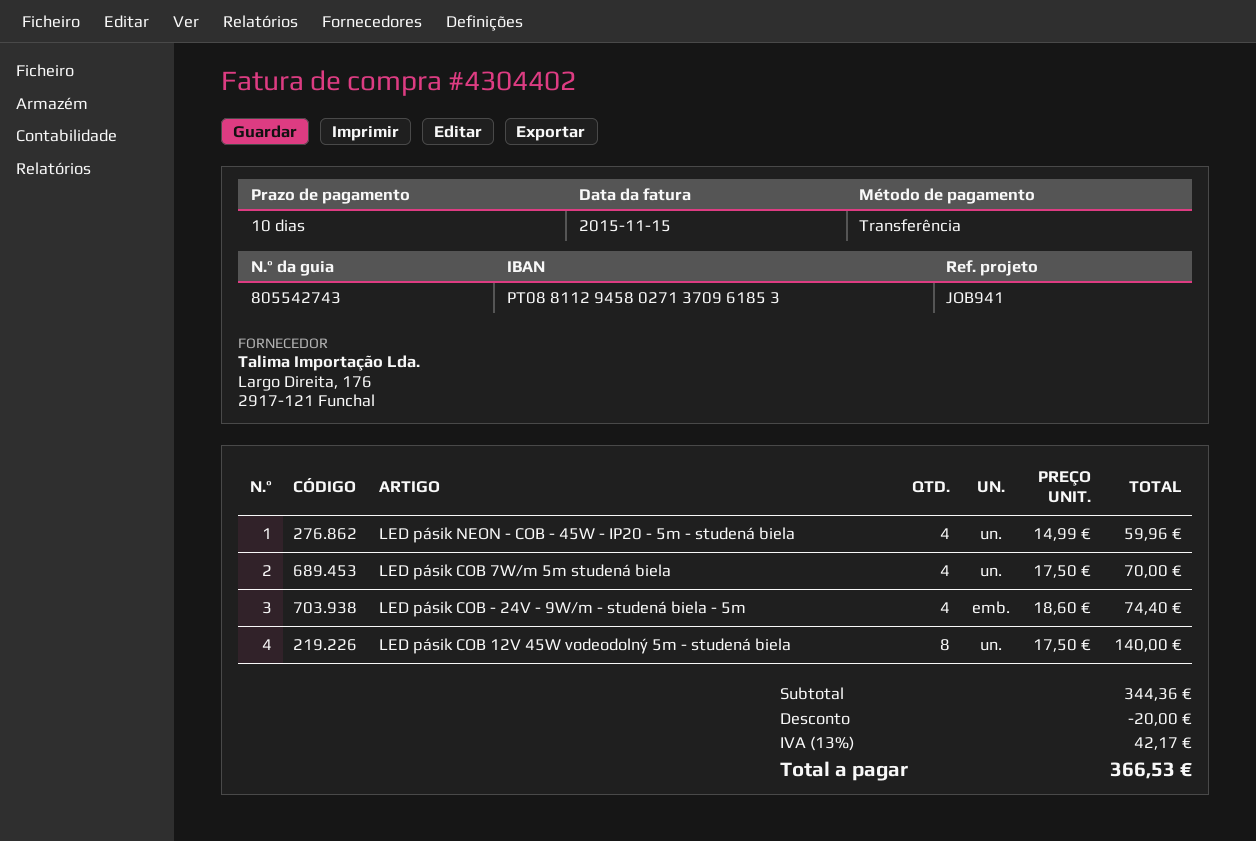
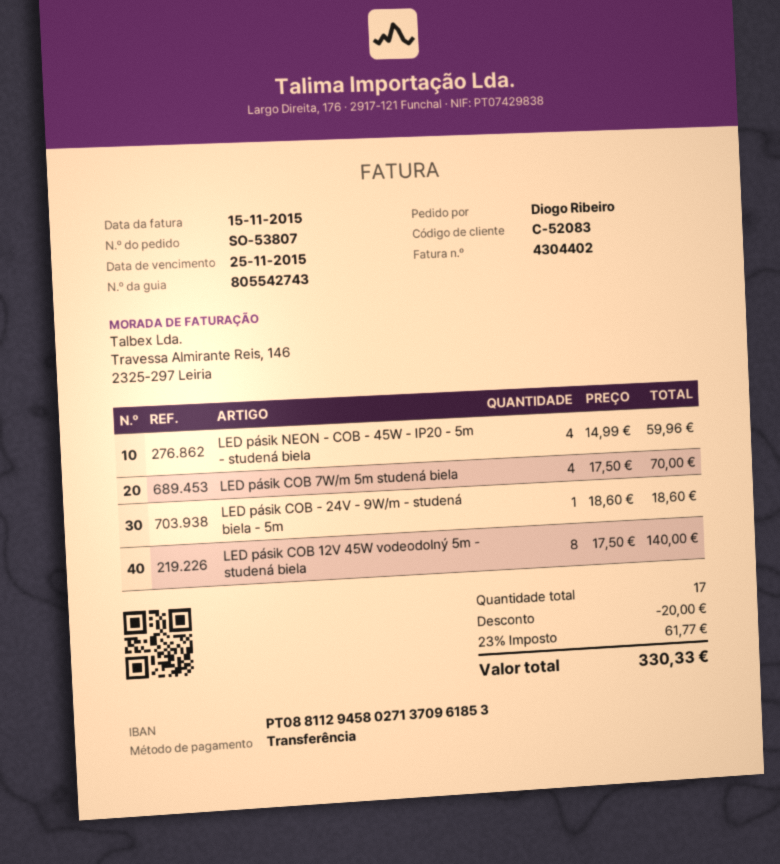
LED pásik COB - 24V - 9W/m - studená biela - 5m: 4 x 18.60 = 74.40 -> 1 x 18.60 = 18.60
tax: 13% = 42.17 -> 23% = 61.77
total: 366.53 -> 330.33

